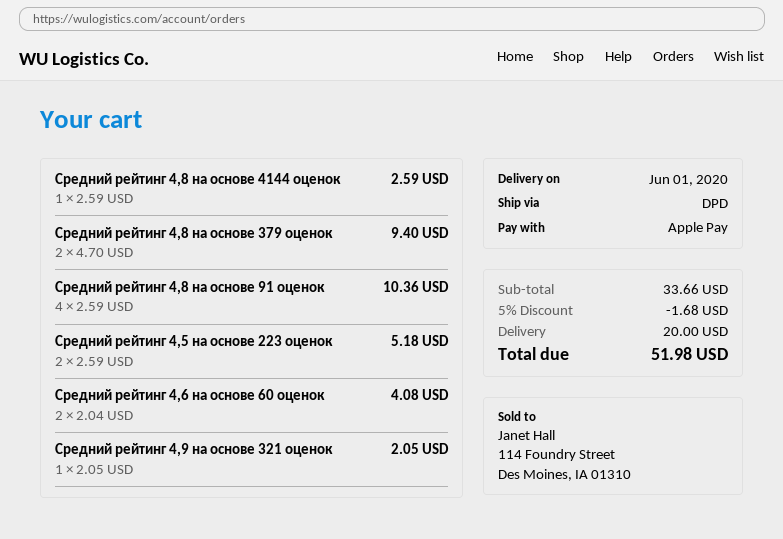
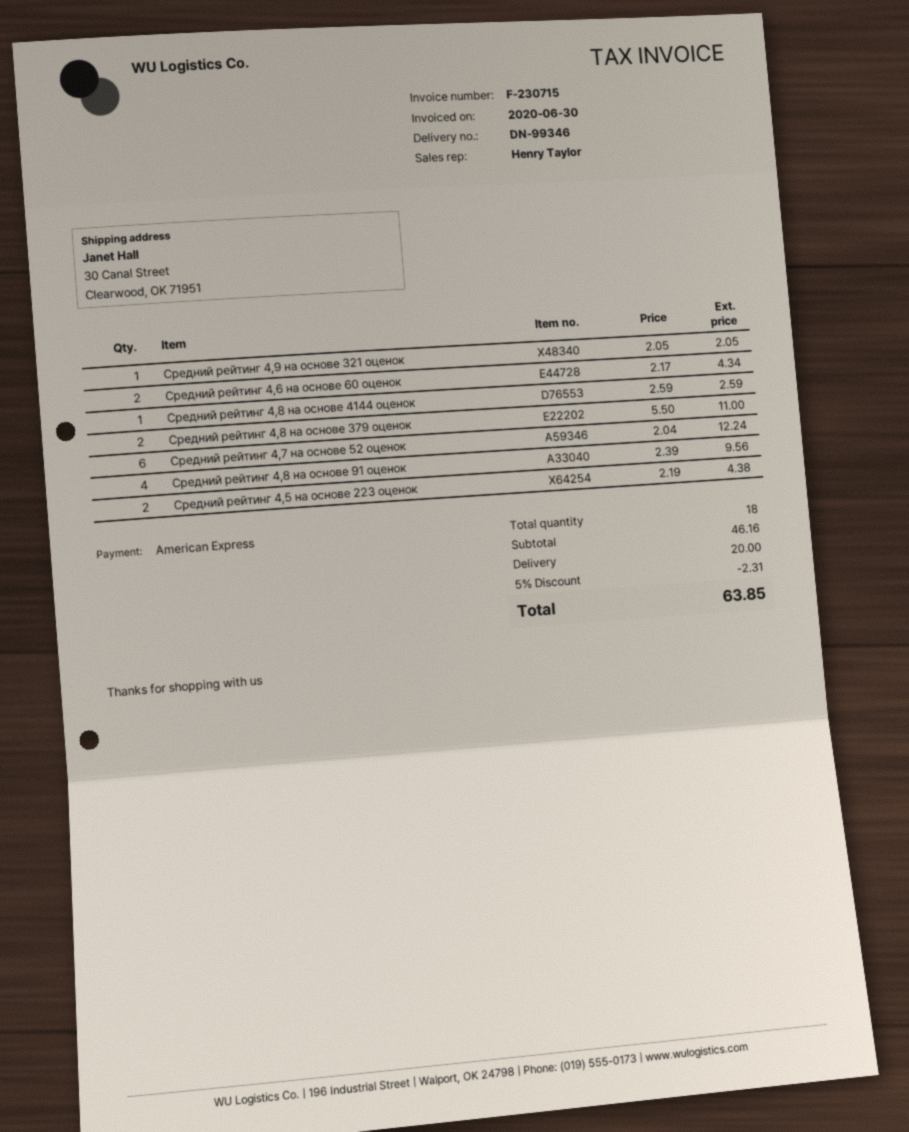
payment method: Apple Pay -> American Express
Средний рейтинг 4,8 на основе 379 оценок: 2 x 4.70 = 9.40 -> 2 x 5.50 = 11.00
Средний рейтинг 4,8 на основе 91 оценок: 4 x 2.59 = 10.36 -> 4 x 2.39 = 9.56
Средний рейтинг 4,5 на основе 223 оценок: 2 x 2.59 = 5.18 -> 2 x 2.19 = 4.38
Средний рейтинг 4,6 на основе 60 оценок: 2 x 2.04 = 4.08 -> 2 x 2.17 = 4.34
Средний рейтинг 4,7 на основе 52 оценок: none -> 6 x 2.04 = 12.24
subtotal: 33.66 -> 46.16
discount: 5% = 1.68 -> 5% = 2.31
total: 51.98 -> 63.85

